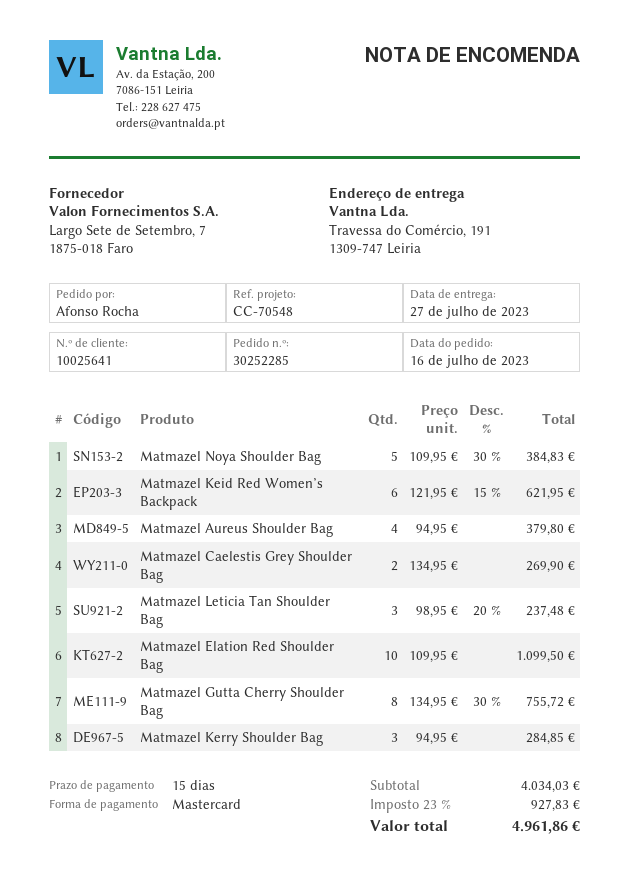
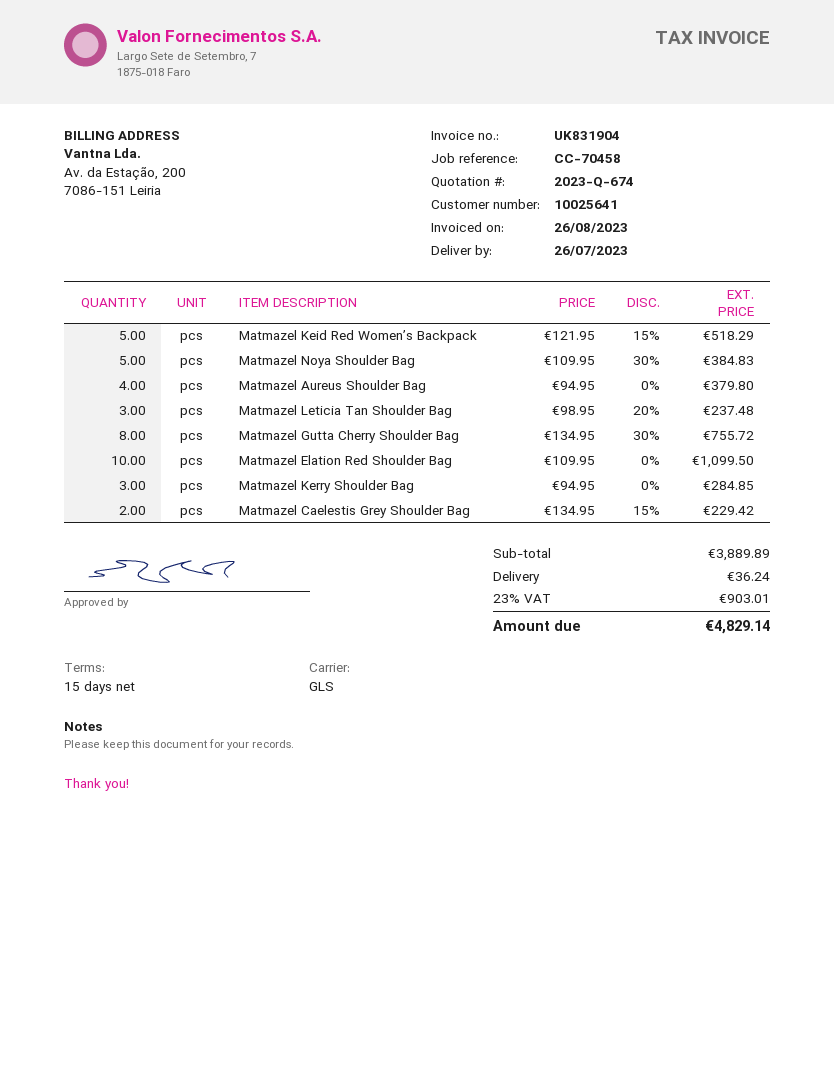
delivery date: 2023-07-27 -> 2023-07-26
reference: CC-70548 -> CC-70458
Matmazel Keid Red Women’s Backpack: 6 x 121.95 - 15% = 621.95 -> 5 x 121.95 - 15% = 518.29
Matmazel Caelestis Grey Shoulder Bag: 2 x 134.95 = 269.90 -> 2 x 134.95 - 15% = 229.42
subtotal: 4034.03 -> 3889.89
shipping: none -> 36.24
tax: 23% = 927.83 -> 23% = 903.01
total: 4961.86 -> 4829.14

